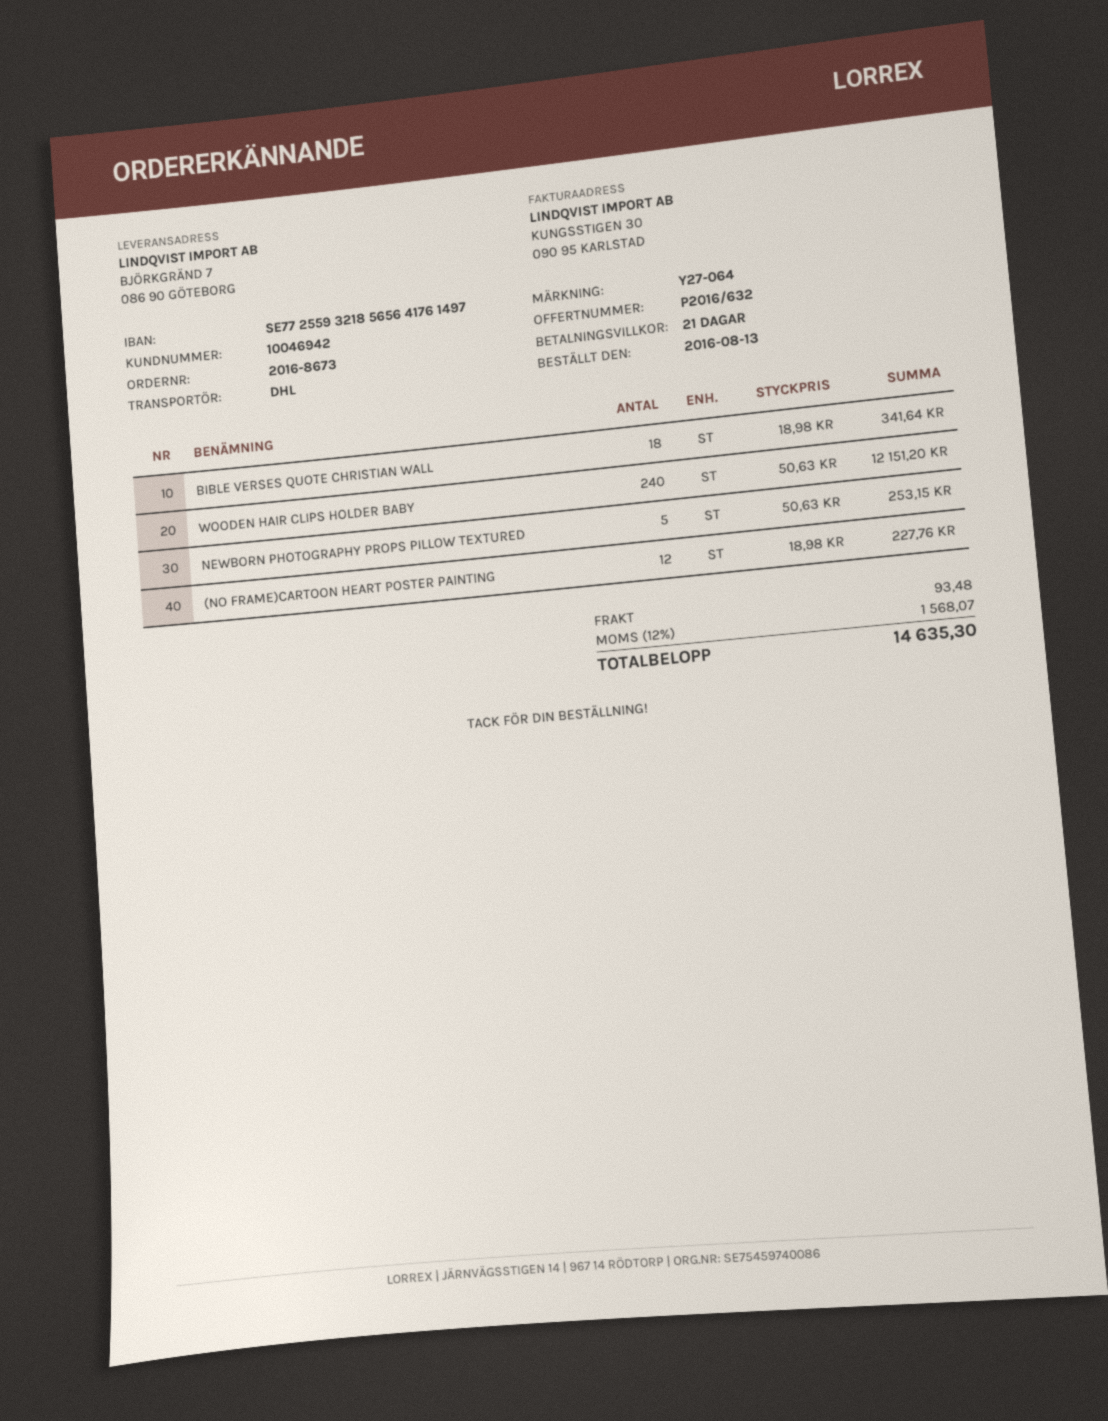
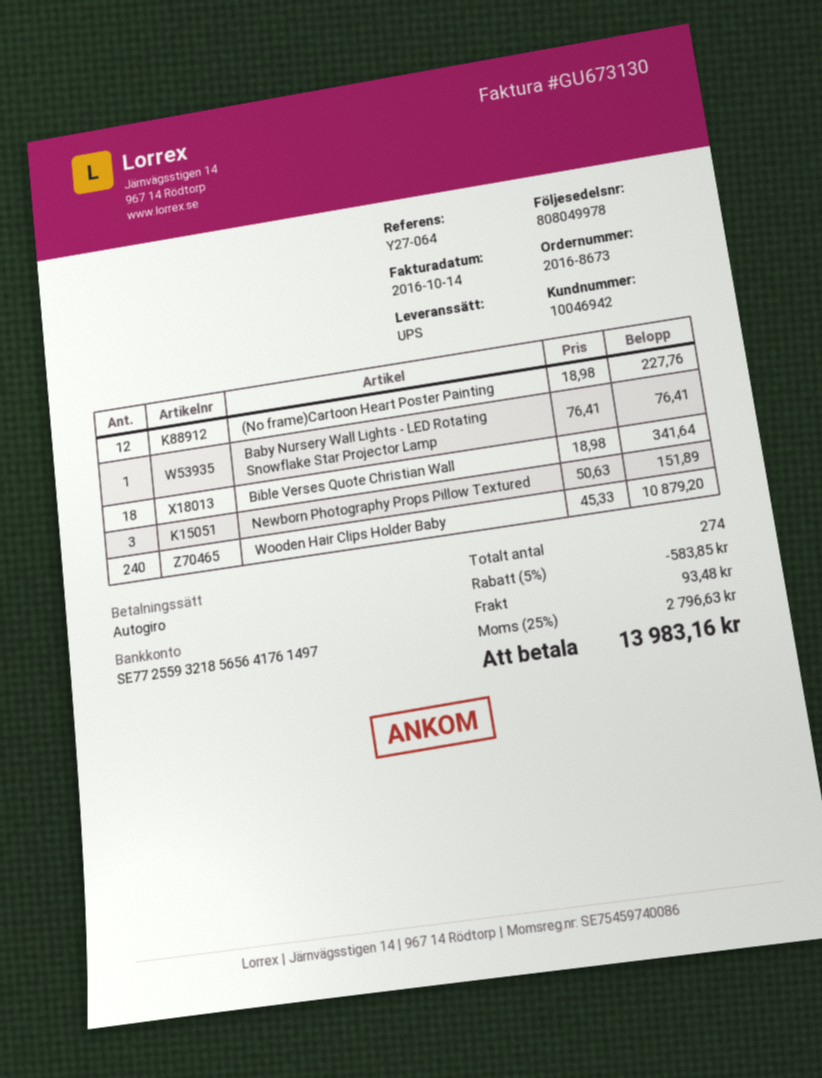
shipping method: DHL -> UPS
WOODEN HAIR CLIPS HOLDER BABY: 240 x 50.63 = 12151.20 -> 240 x 45.33 = 10879.20
NEWBORN PHOTOGRAPHY PROPS PILLOW TEXTURED: 5 x 50.63 = 253.15 -> 3 x 50.63 = 151.89
Baby Nursery Wall Lights - LED Rotating Snowflake Star Projector Lamp: none -> 1 x 76.41 = 76.41
discount: none -> 5% = 583.85
tax: 12% = 1568.07 -> 25% = 2796.63
total: 14635.30 -> 13983.16

